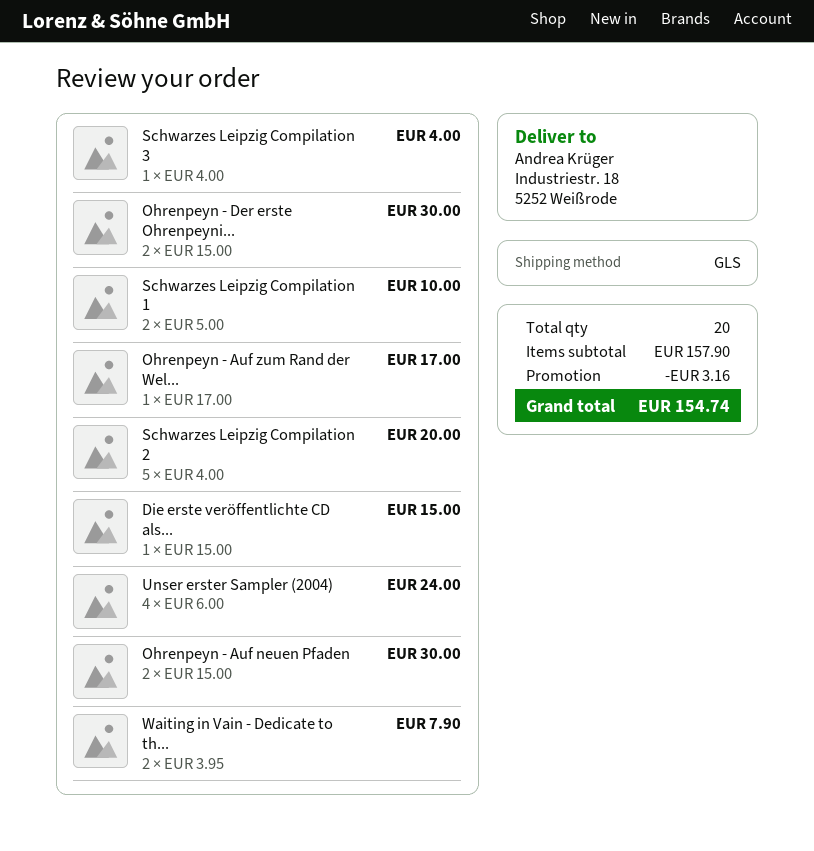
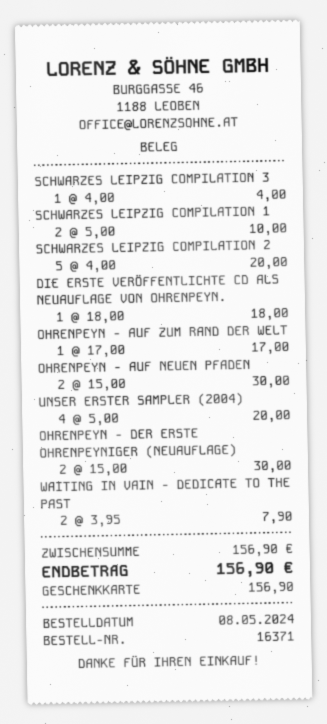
Die erste veröffentlichte CD als...: 1 x 15.00 = 15.00 -> 1 x 18.00 = 18.00
Unser erster Sampler (2004): 4 x 6.00 = 24.00 -> 4 x 5.00 = 20.00
subtotal: 157.90 -> 156.90
discount: 3.16 -> none
total: 154.74 -> 156.90

